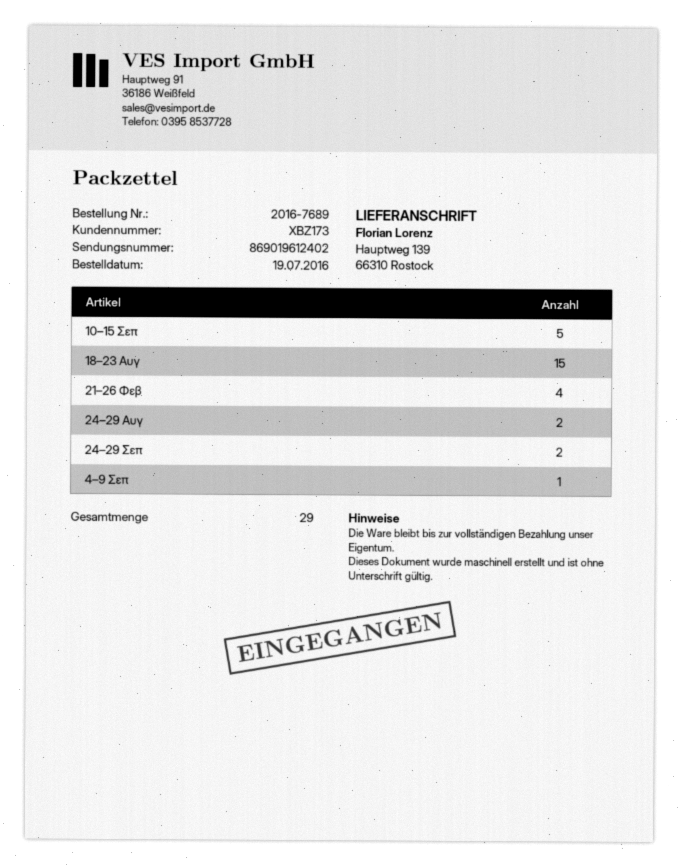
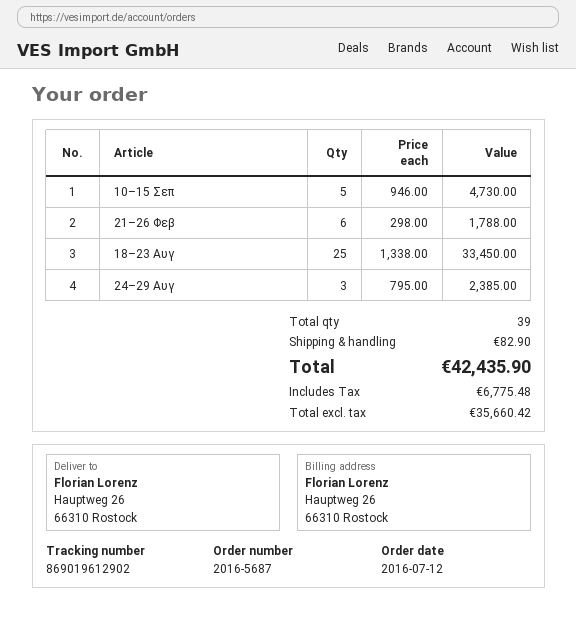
order number: 2016-7689 -> 2016-5687
order date: 2016-07-19 -> 2016-07-12
tracking number: 869019612402 -> 869019612902
ship to: Hauptweg 139, 66310 Rostock -> Hauptweg 26, 66310 Rostock
18–23 Αυγ: 15 -> 25
21–26 Φεβ: 4 -> 6
24–29 Αυγ: 2 -> 3
24–29 Σεπ: 2 -> none
4–9 Σεπ: 1 -> none
total quantity: 29 -> 39

